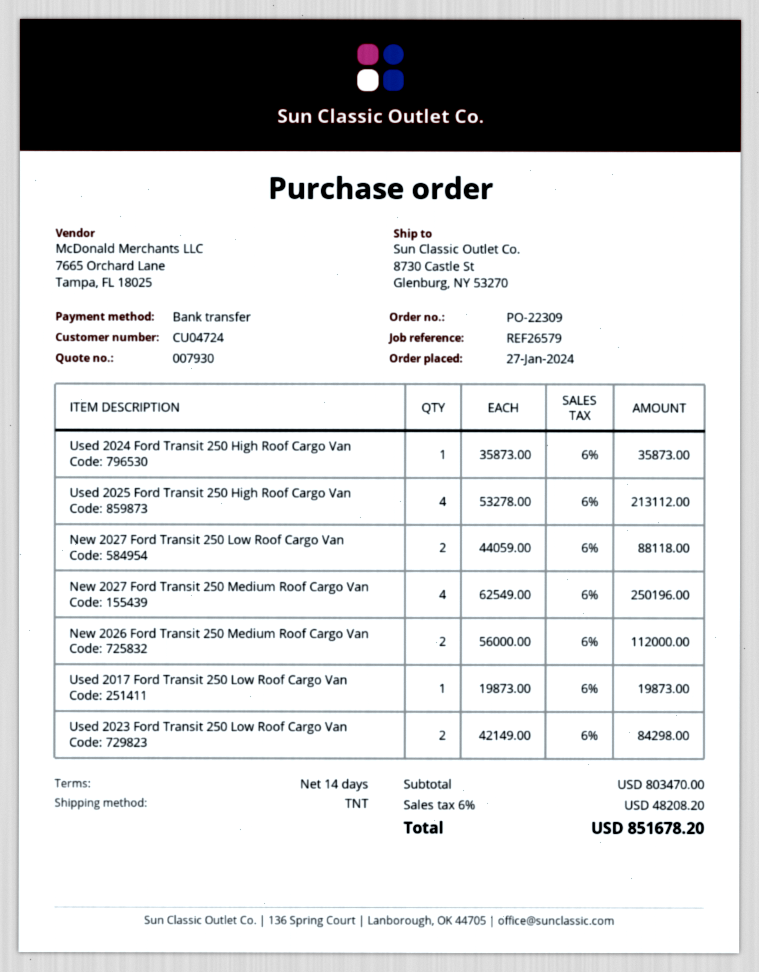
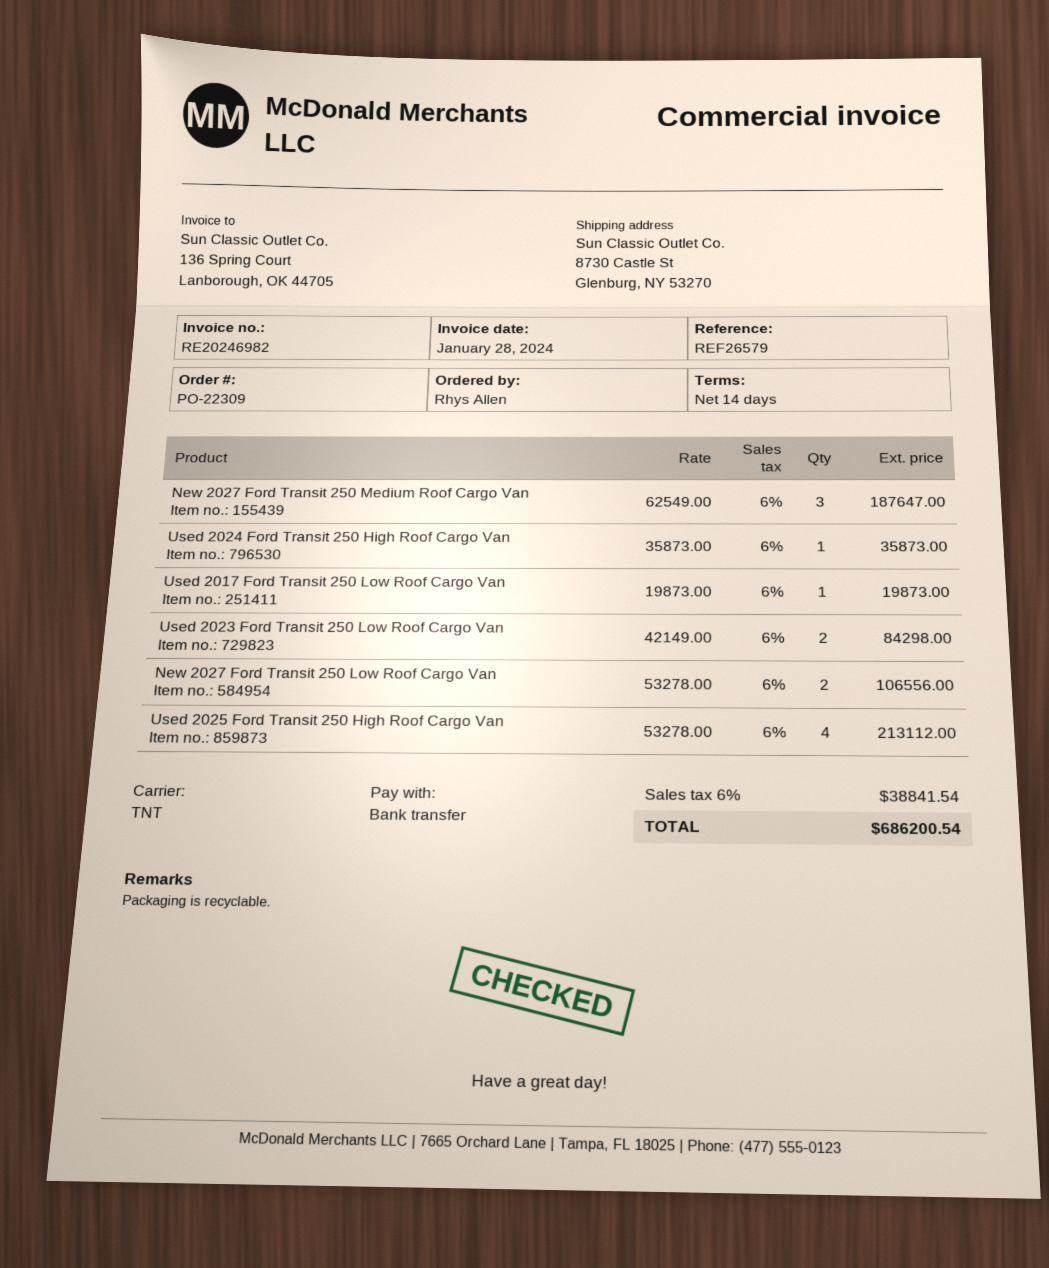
New 2027 Ford Transit 250 Low Roof Cargo Van: 2 x 44059.00 = 88118.00 -> 2 x 53278.00 = 106556.00
New 2027 Ford Transit 250 Medium Roof Cargo Van: 4 x 62549.00 = 250196.00 -> 3 x 62549.00 = 187647.00
New 2026 Ford Transit 250 Medium Roof Cargo Van: 2 x 56000.00 = 112000.00 -> none
tax: 6% = 48208.20 -> 6% = 38841.54
total: 851678.20 -> 686200.54

